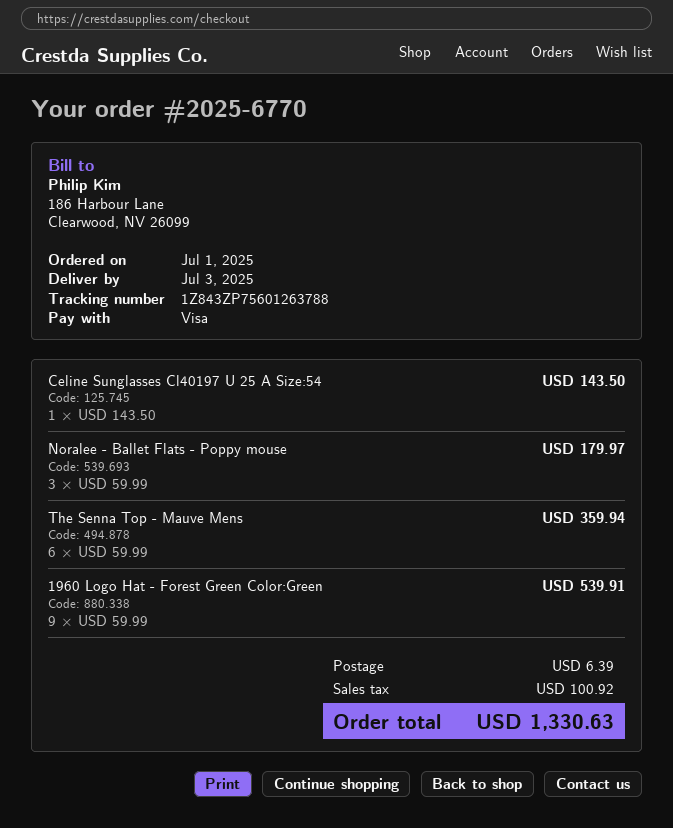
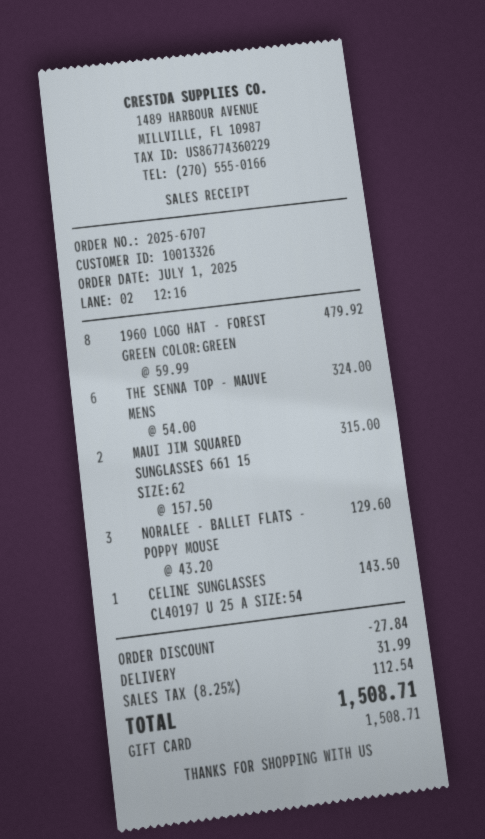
order number: 2025-6770 -> 2025-6707
payment method: Visa -> gift card
Noralee - Ballet Flats - Poppy mouse: 3 x 59.99 = 179.97 -> 3 x 43.20 = 129.60
The Senna Top - Mauve Mens: 6 x 59.99 = 359.94 -> 6 x 54.00 = 324.00
1960 Logo Hat - Forest Green Color:Green: 9 x 59.99 = 539.91 -> 8 x 59.99 = 479.92
MAUI JIM SQUARED SUNGLASSES 661 15 SIZE:62: none -> 2 x 157.50 = 315.00
discount: none -> 27.84
shipping: 6.39 -> 31.99
tax: 100.92 -> 112.54
total: 1330.63 -> 1508.71

